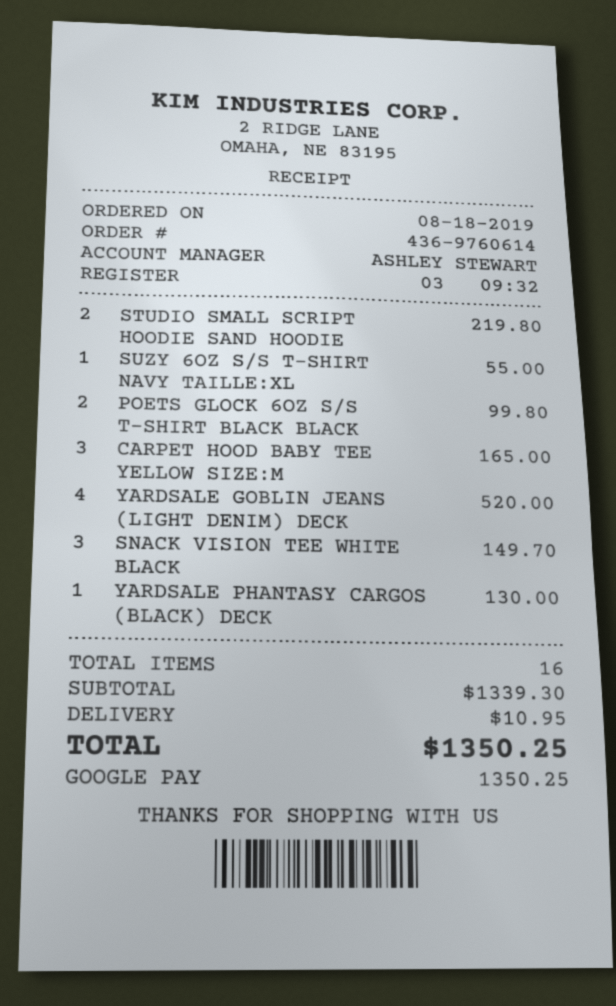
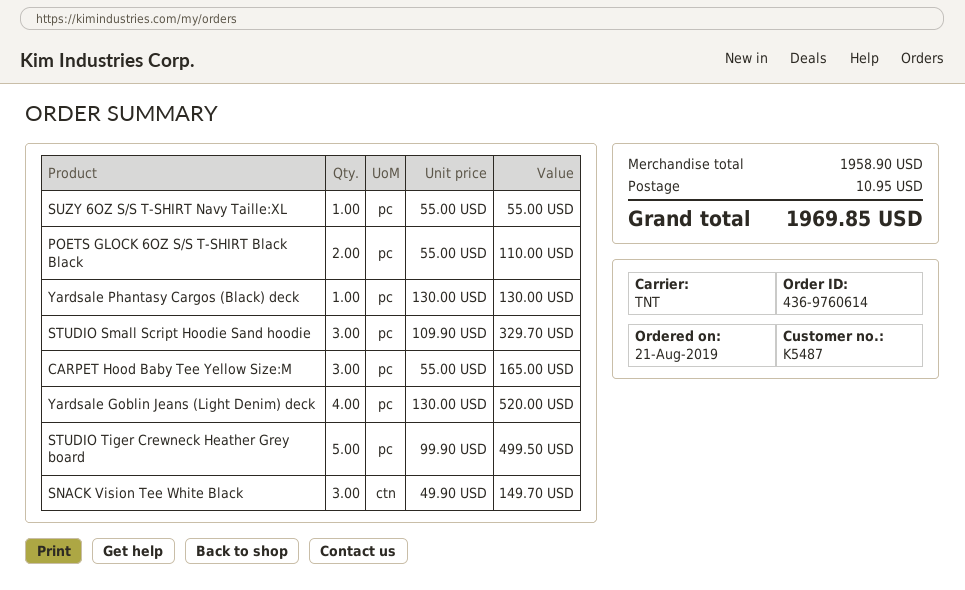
order date: 2019-08-18 -> 2019-08-21
STUDIO SMALL SCRIPT HOODIE SAND HOODIE: 2 for 219.80 -> 3 for 329.70
POETS GLOCK 6OZ S/S T-SHIRT BLACK BLACK: 2 for 99.80 -> 2 for 110.00
STUDIO Tiger Crewneck Heather Grey board: none -> 5 for 499.50
subtotal: 1339.30 -> 1958.90
total: 1350.25 -> 1969.85

